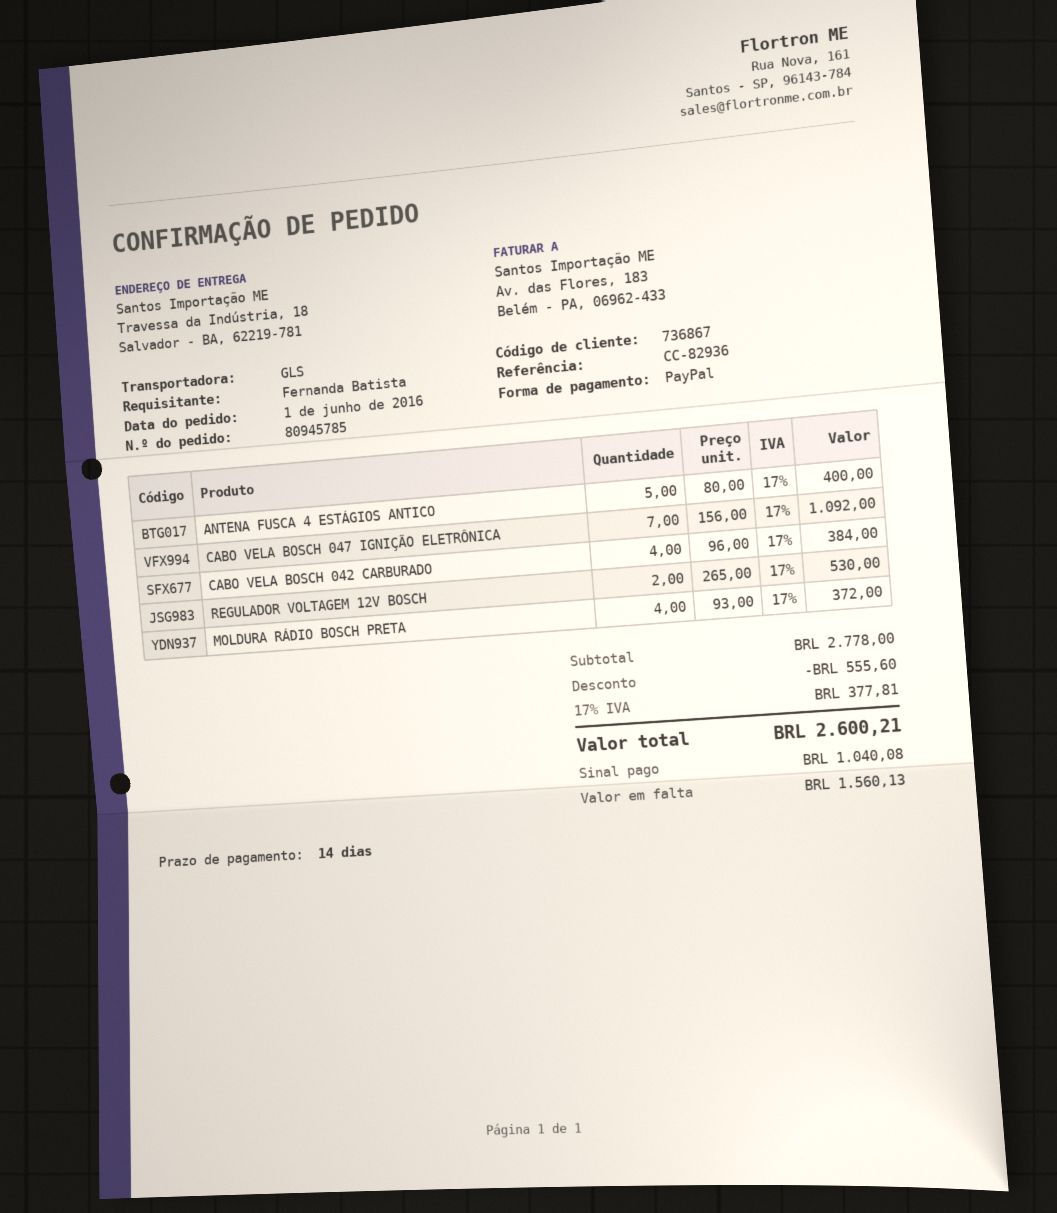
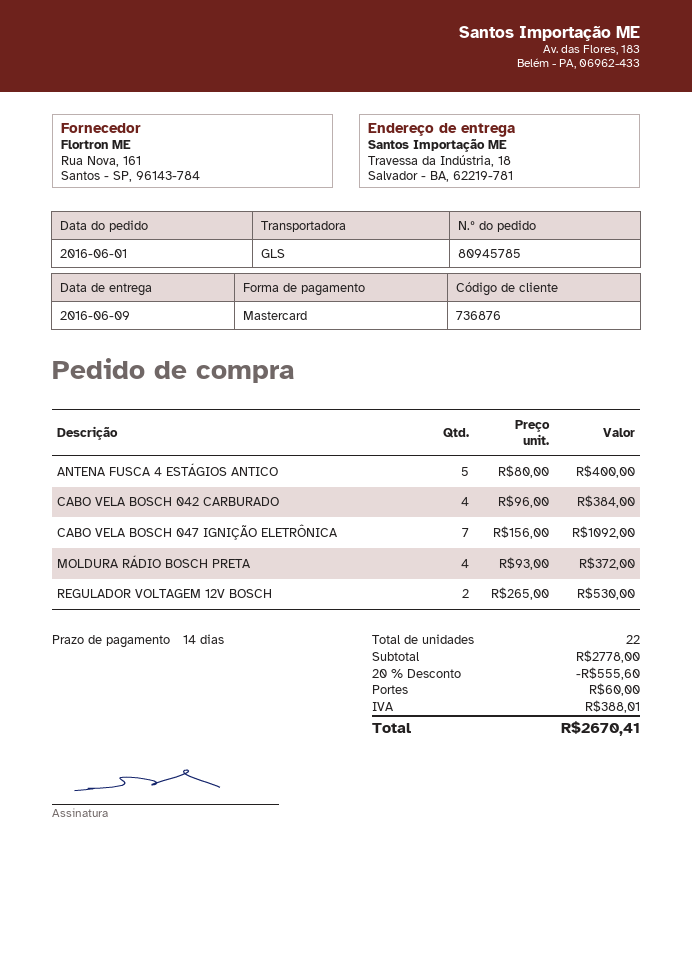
customer number: 736867 -> 736876
payment method: PayPal -> Mastercard
shipping: none -> 60.00
tax: 377.81 -> 388.01
total: 2600.21 -> 2670.41

